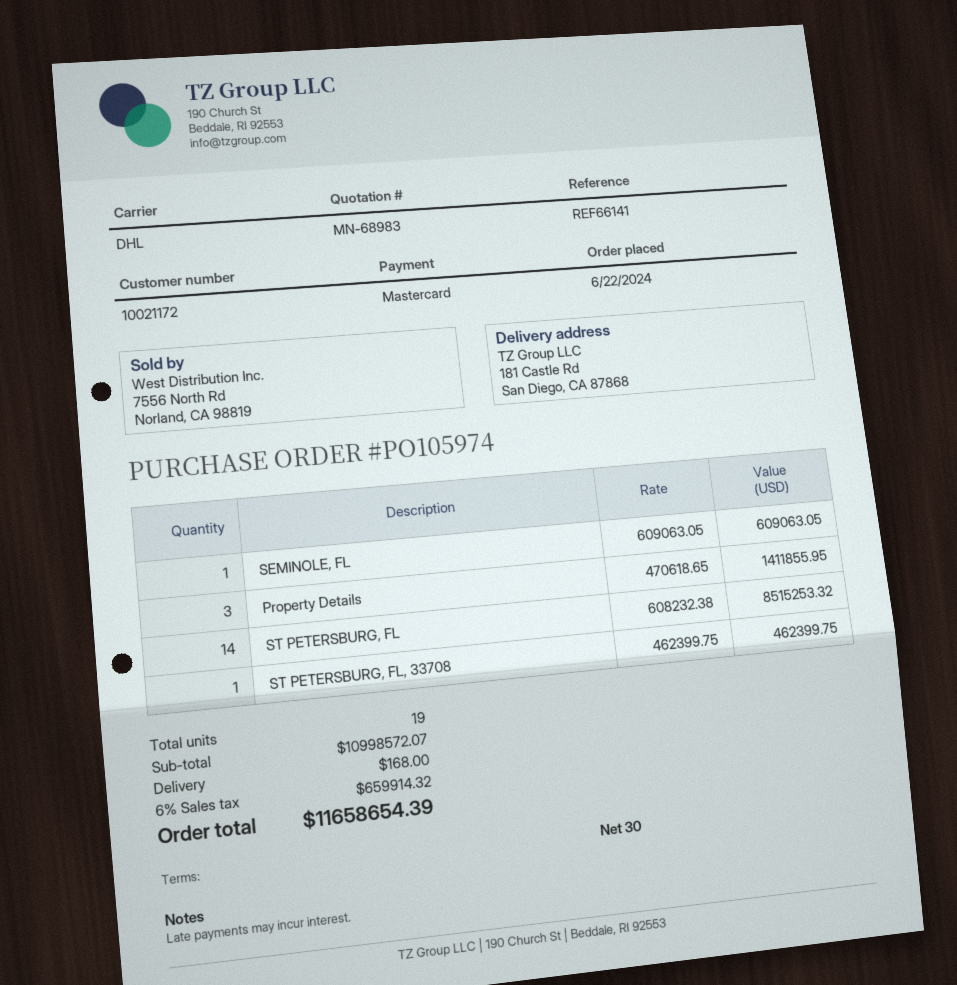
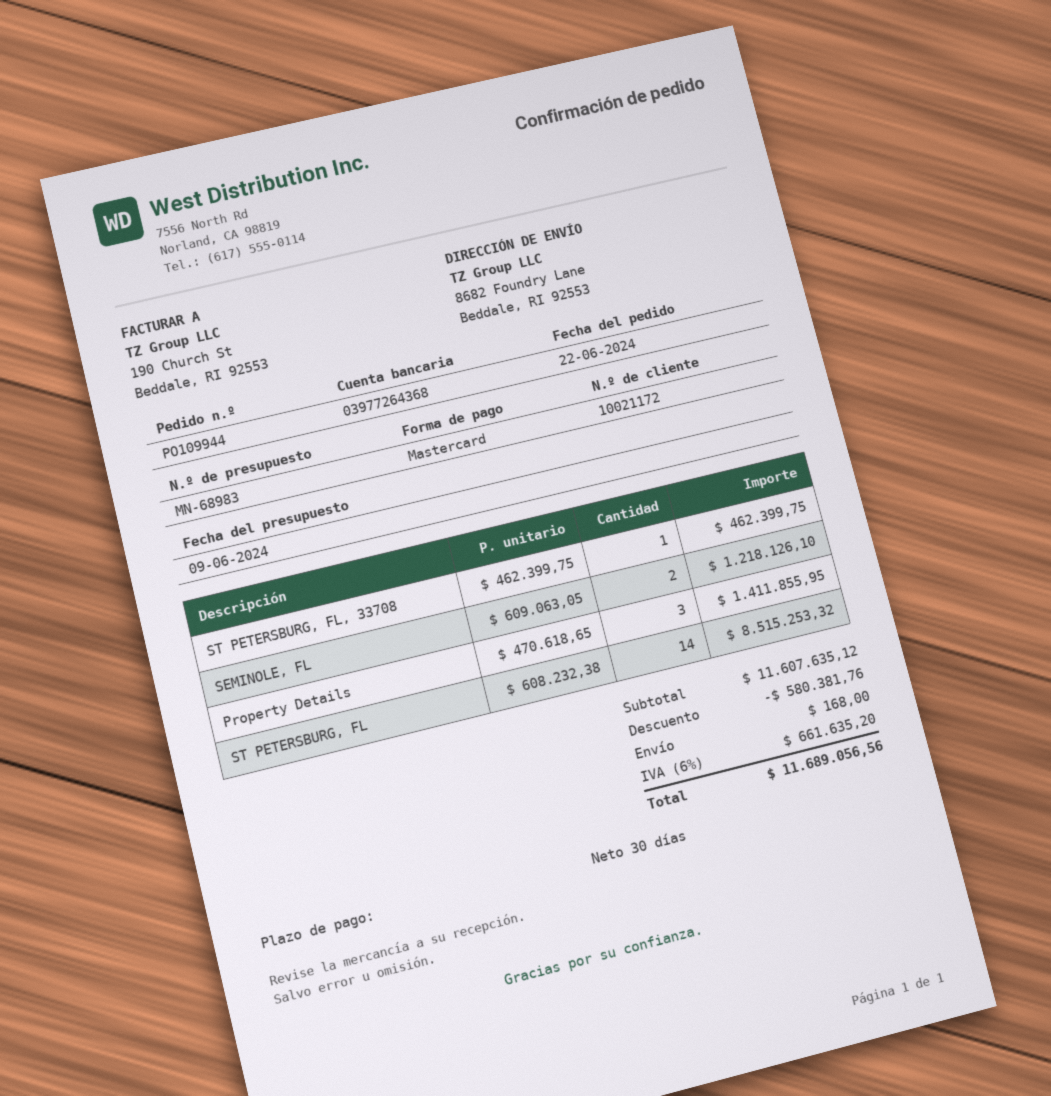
order number: PO105974 -> PO109944
ship to: 181 Castle Rd, San Diego, CA 87868 -> 8682 Foundry Lane, Beddale, RI 92553
SEMINOLE, FL: 1 x 609063.05 = 609063.05 -> 2 x 609063.05 = 1218126.10
subtotal: 10998572.07 -> 11607635.12
discount: none -> 580381.76
tax: 6% = 659914.32 -> 6% = 661635.20
total: 11658654.39 -> 11689056.56

